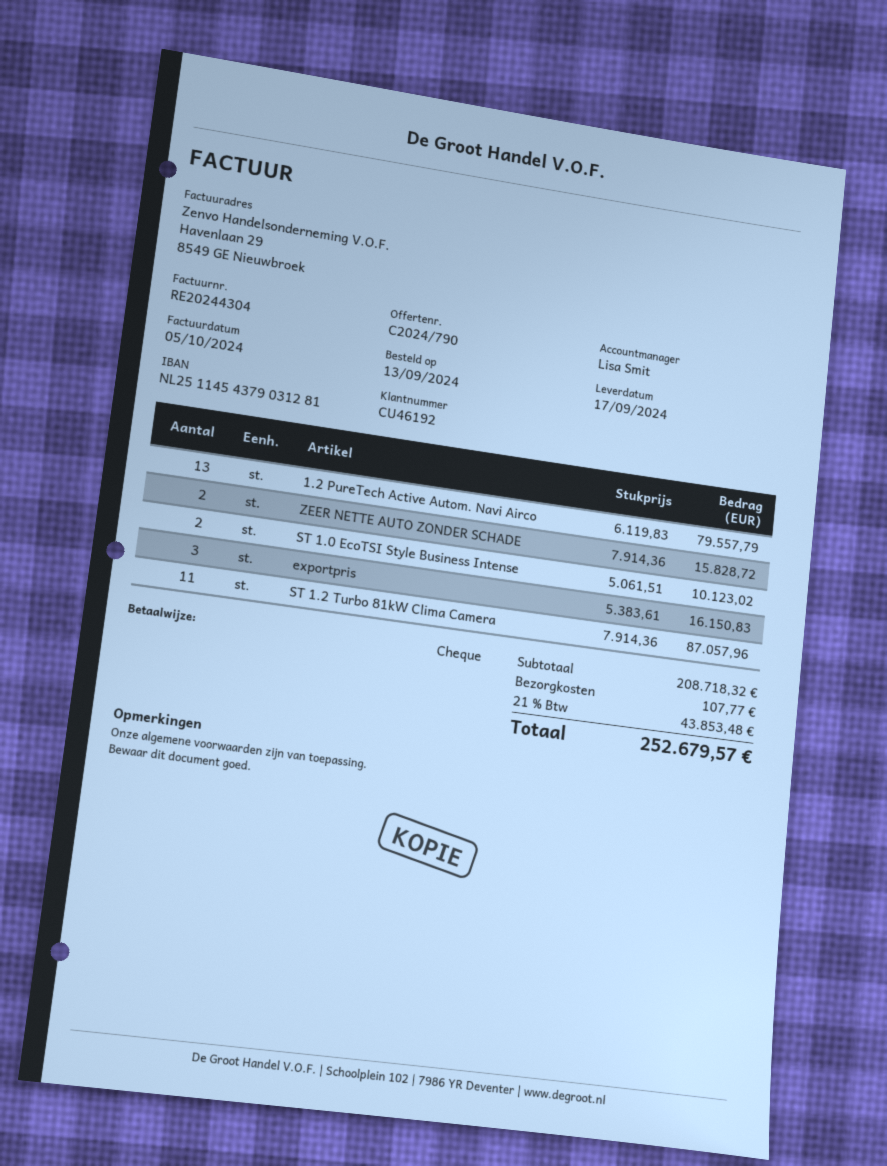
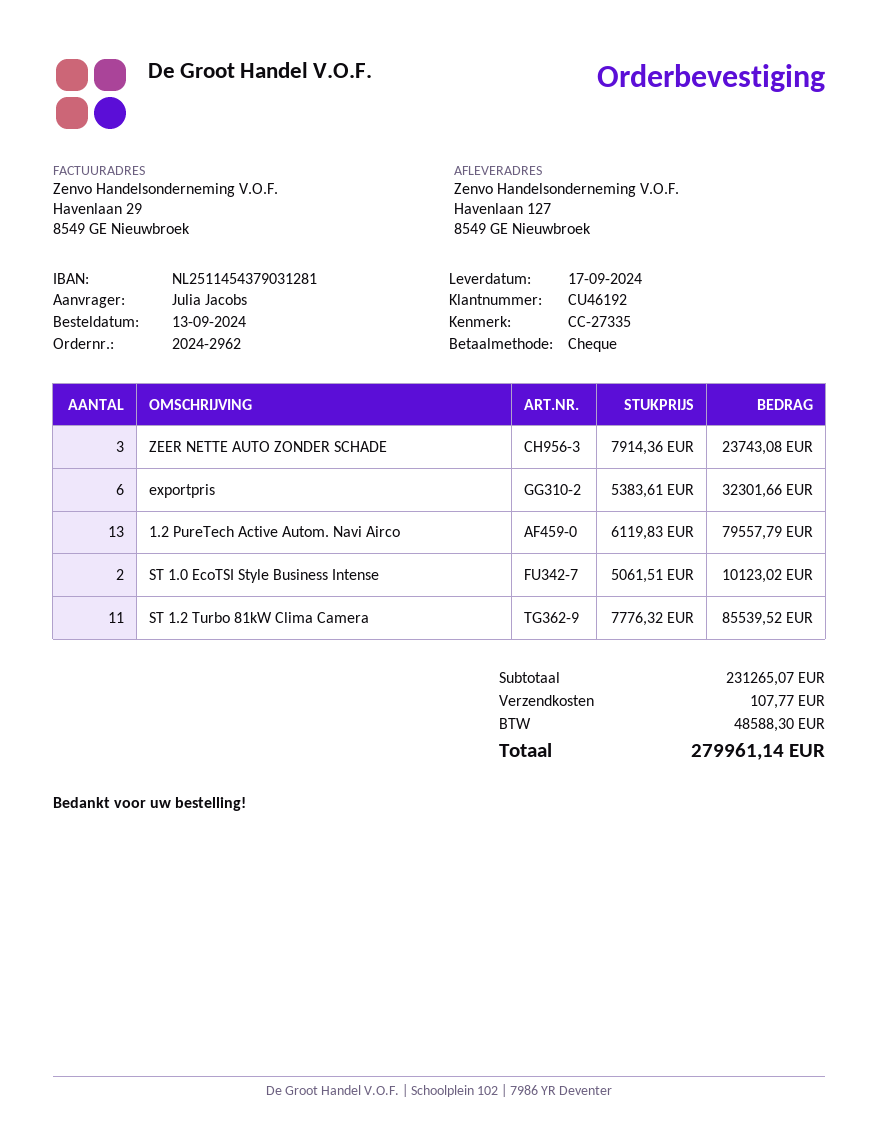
ZEER NETTE AUTO ZONDER SCHADE: 2 x 7914.36 = 15828.72 -> 3 x 7914.36 = 23743.08
exportpris: 3 x 5383.61 = 16150.83 -> 6 x 5383.61 = 32301.66
ST 1.2 Turbo 81kW Clima Camera: 11 x 7914.36 = 87057.96 -> 11 x 7776.32 = 85539.52
subtotal: 208718.32 -> 231265.07
tax: 43853.48 -> 48588.30
total: 252679.57 -> 279961.14

